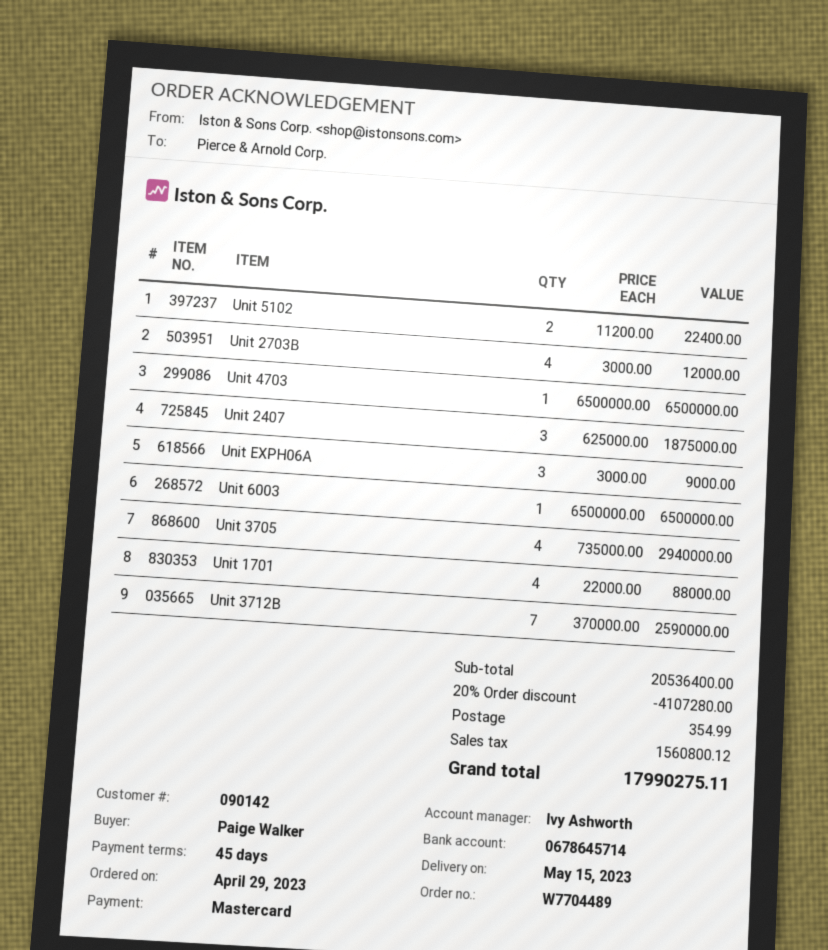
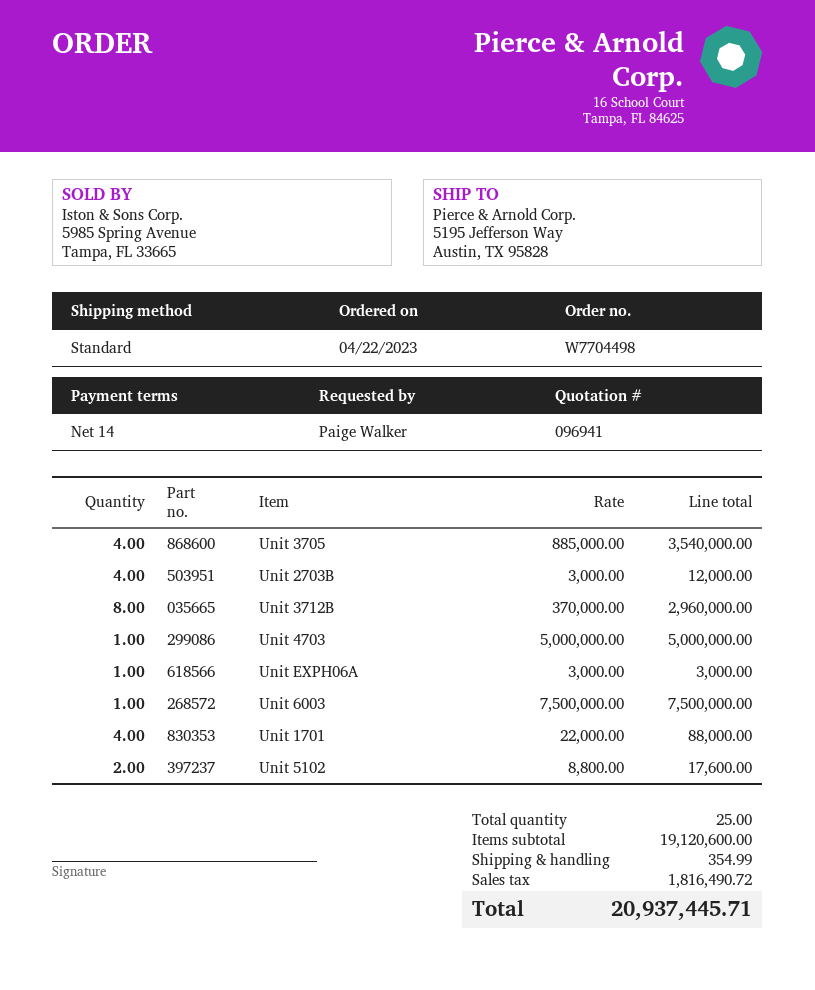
order number: W7704489 -> W7704498
order date: 2023-04-29 -> 2023-04-22
payment terms: 45 days -> 14 days
Unit 5102: 2 x 11200.00 = 22400.00 -> 2 x 8800.00 = 17600.00
Unit 4703: 1 x 6500000.00 = 6500000.00 -> 1 x 5000000.00 = 5000000.00
Unit 2407: 3 x 625000.00 = 1875000.00 -> none
Unit EXPH06A: 3 x 3000.00 = 9000.00 -> 1 x 3000.00 = 3000.00
Unit 6003: 1 x 6500000.00 = 6500000.00 -> 1 x 7500000.00 = 7500000.00
Unit 3705: 4 x 735000.00 = 2940000.00 -> 4 x 885000.00 = 3540000.00
Unit 3712B: 7 x 370000.00 = 2590000.00 -> 8 x 370000.00 = 2960000.00
subtotal: 20536400.00 -> 19120600.00
discount: 20% = 4107280.00 -> none
tax: 1560800.12 -> 1816490.72
total: 17990275.11 -> 20937445.71

